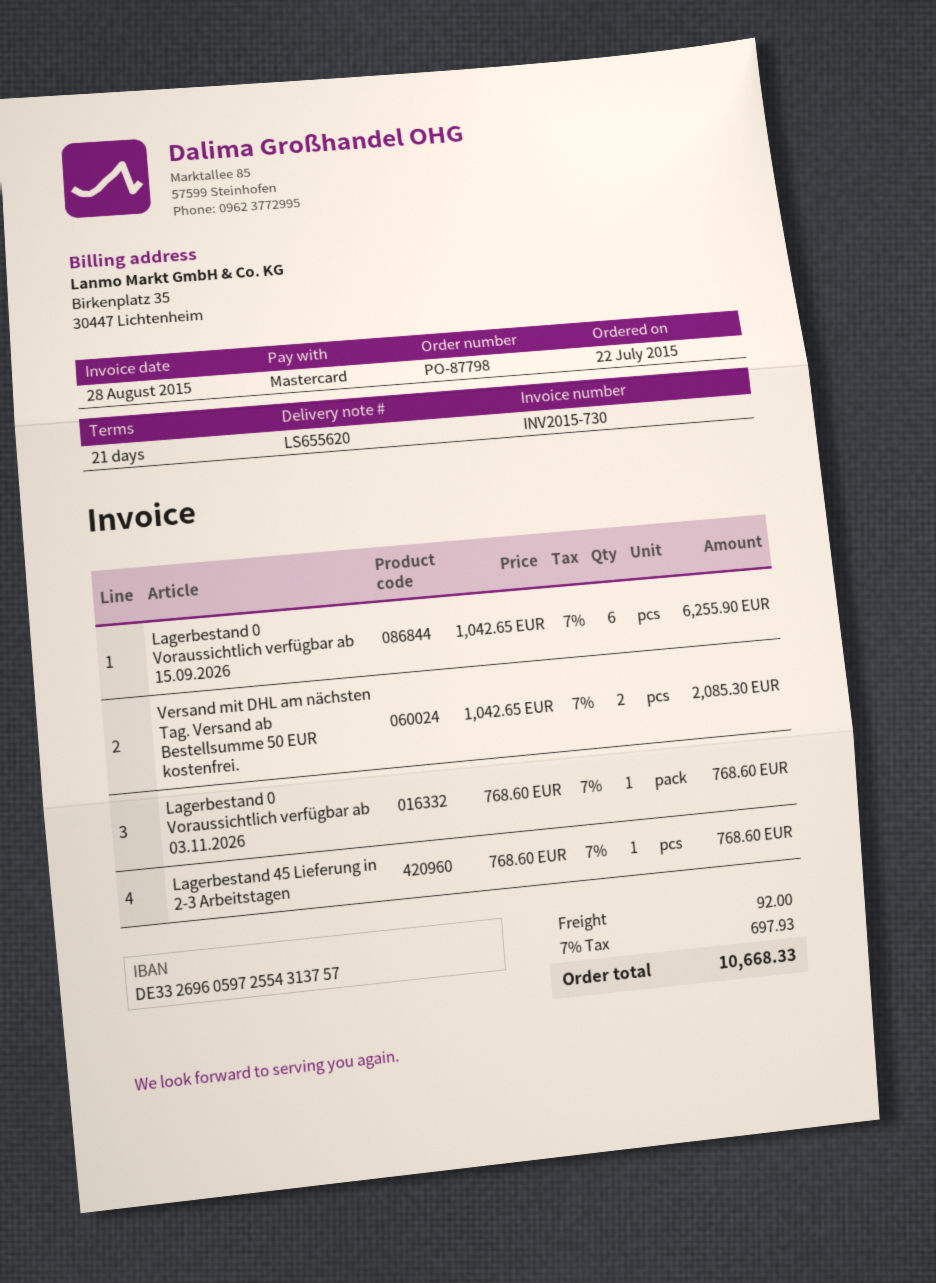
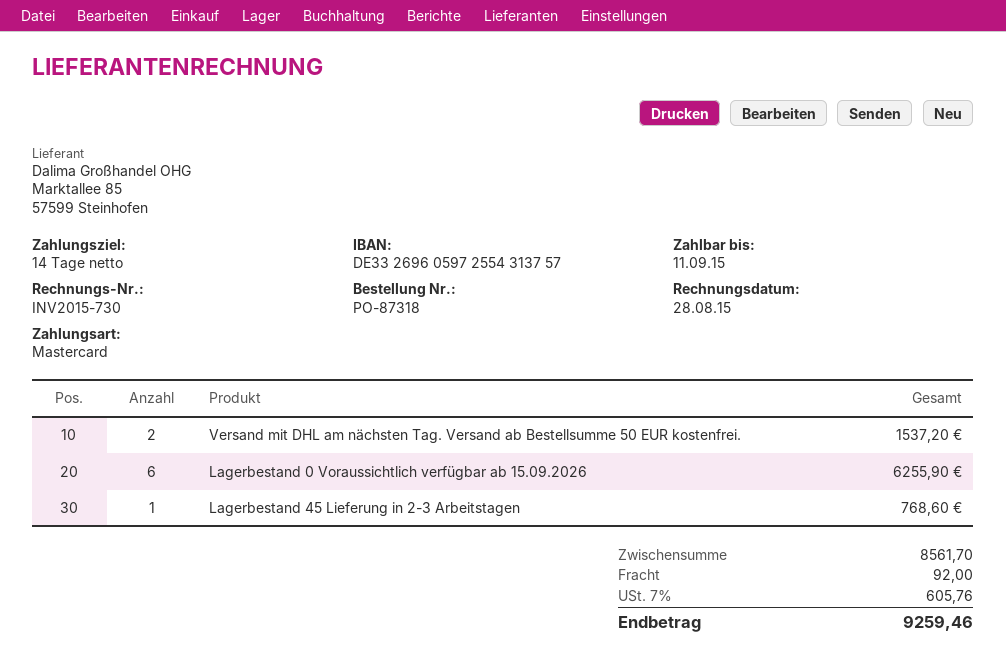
order number: PO-87798 -> PO-87318
payment terms: 21 days -> 14 days
Versand mit DHL am nächsten Tag. Versand ab Bestellsumme 50 EUR kostenfrei.: 2 for 2085.30 -> 2 for 1537.20
Lagerbestand 0 Voraussichtlich verfügbar ab 03.11.2026: 1 for 768.60 -> none
tax: 7% = 697.93 -> 7% = 605.76
total: 10668.33 -> 9259.46

